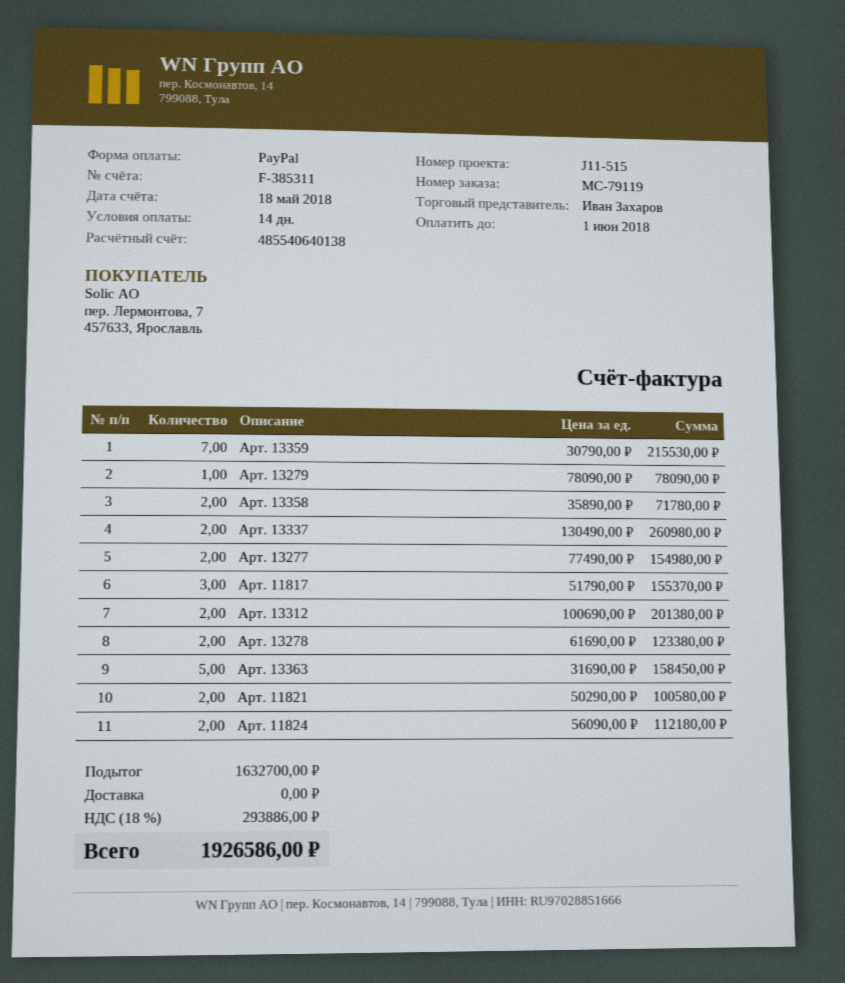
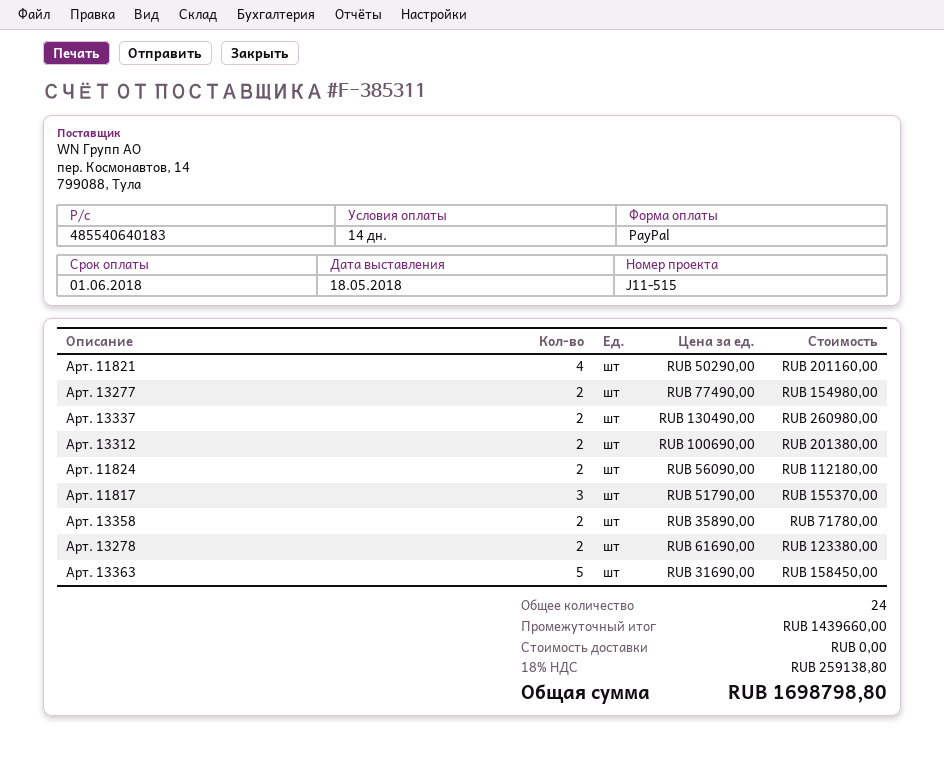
bank account: 485540640138 -> 485540640183
Арт. 13359: 7 x 30790.00 = 215530.00 -> none
Арт. 13279: 1 x 78090.00 = 78090.00 -> none
Арт. 11821: 2 x 50290.00 = 100580.00 -> 4 x 50290.00 = 201160.00
subtotal: 1632700.00 -> 1439660.00
tax: 18% = 293886.00 -> 18% = 259138.80
total: 1926586.00 -> 1698798.80

